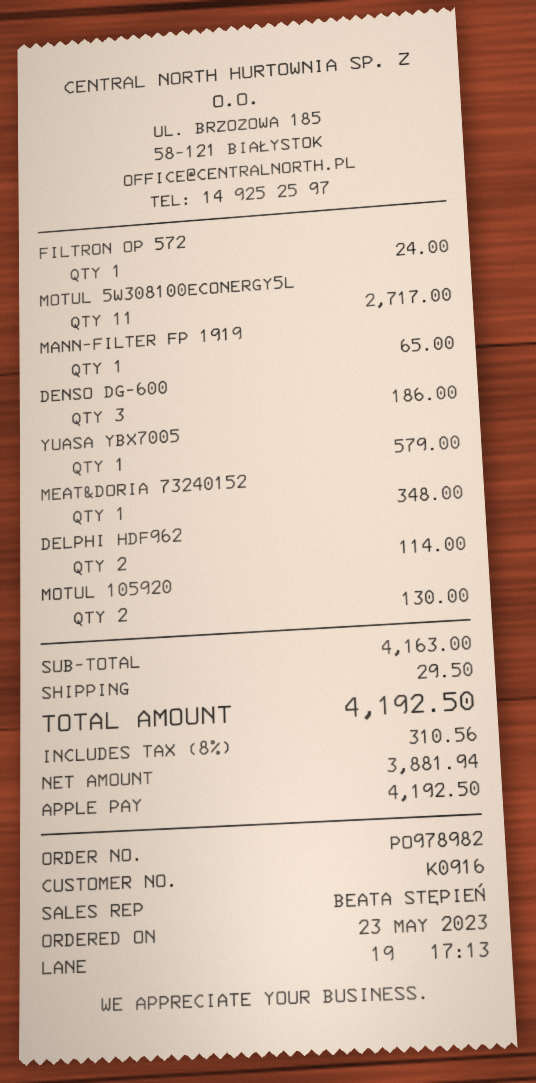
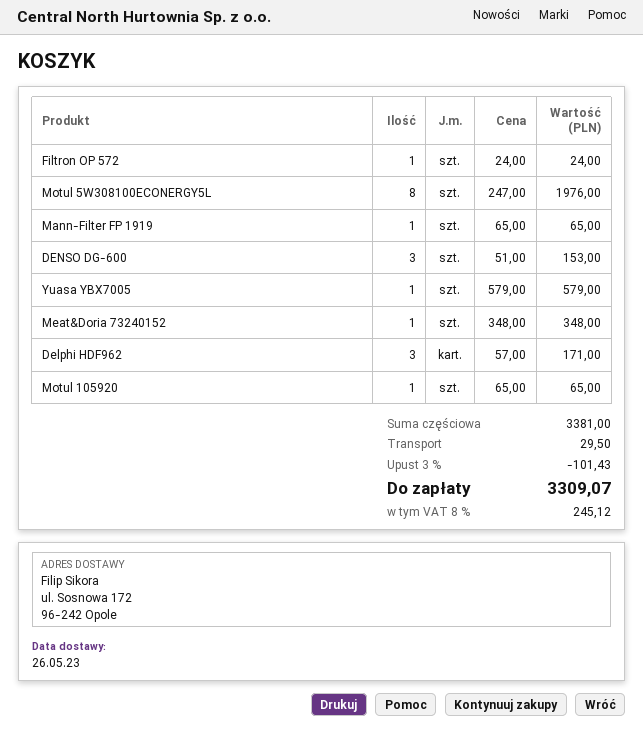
MOTUL 5W308100ECONERGY5L: 11 for 2717.00 -> 8 for 1976.00
DENSO DG-600: 3 for 186.00 -> 3 for 153.00
DELPHI HDF962: 2 for 114.00 -> 3 for 171.00
MOTUL 105920: 2 for 130.00 -> 1 for 65.00
subtotal: 4163.00 -> 3381.00
discount: none -> 3% = 101.43
tax: 8% = 310.56 -> 8% = 245.12
total: 4192.50 -> 3309.07

